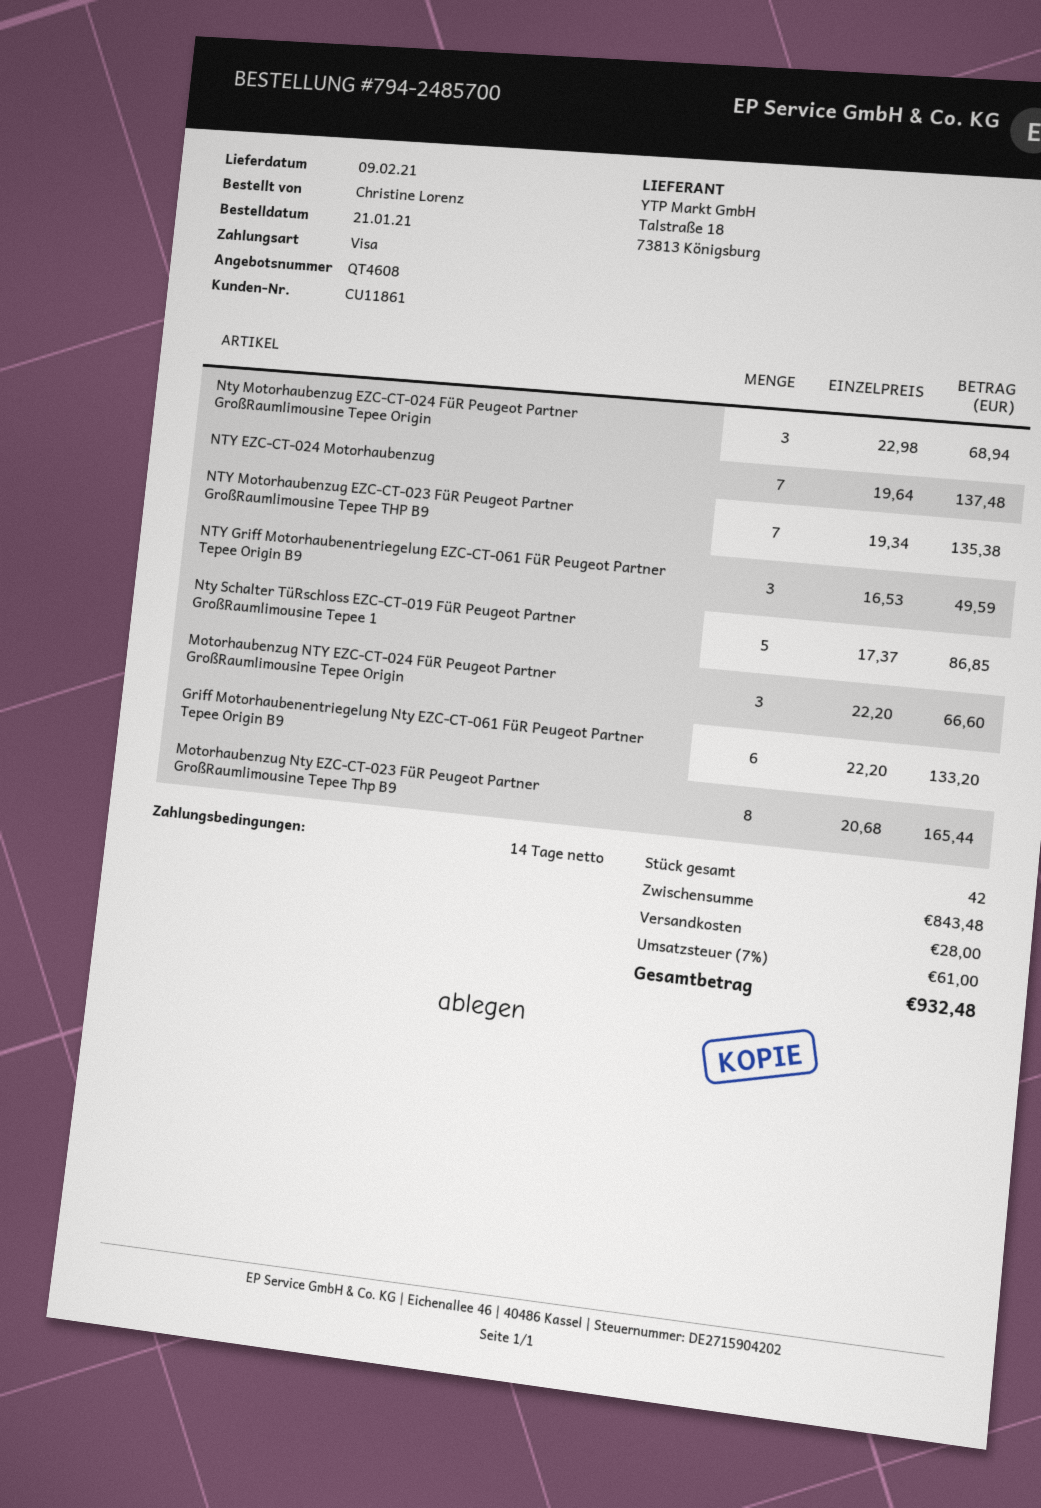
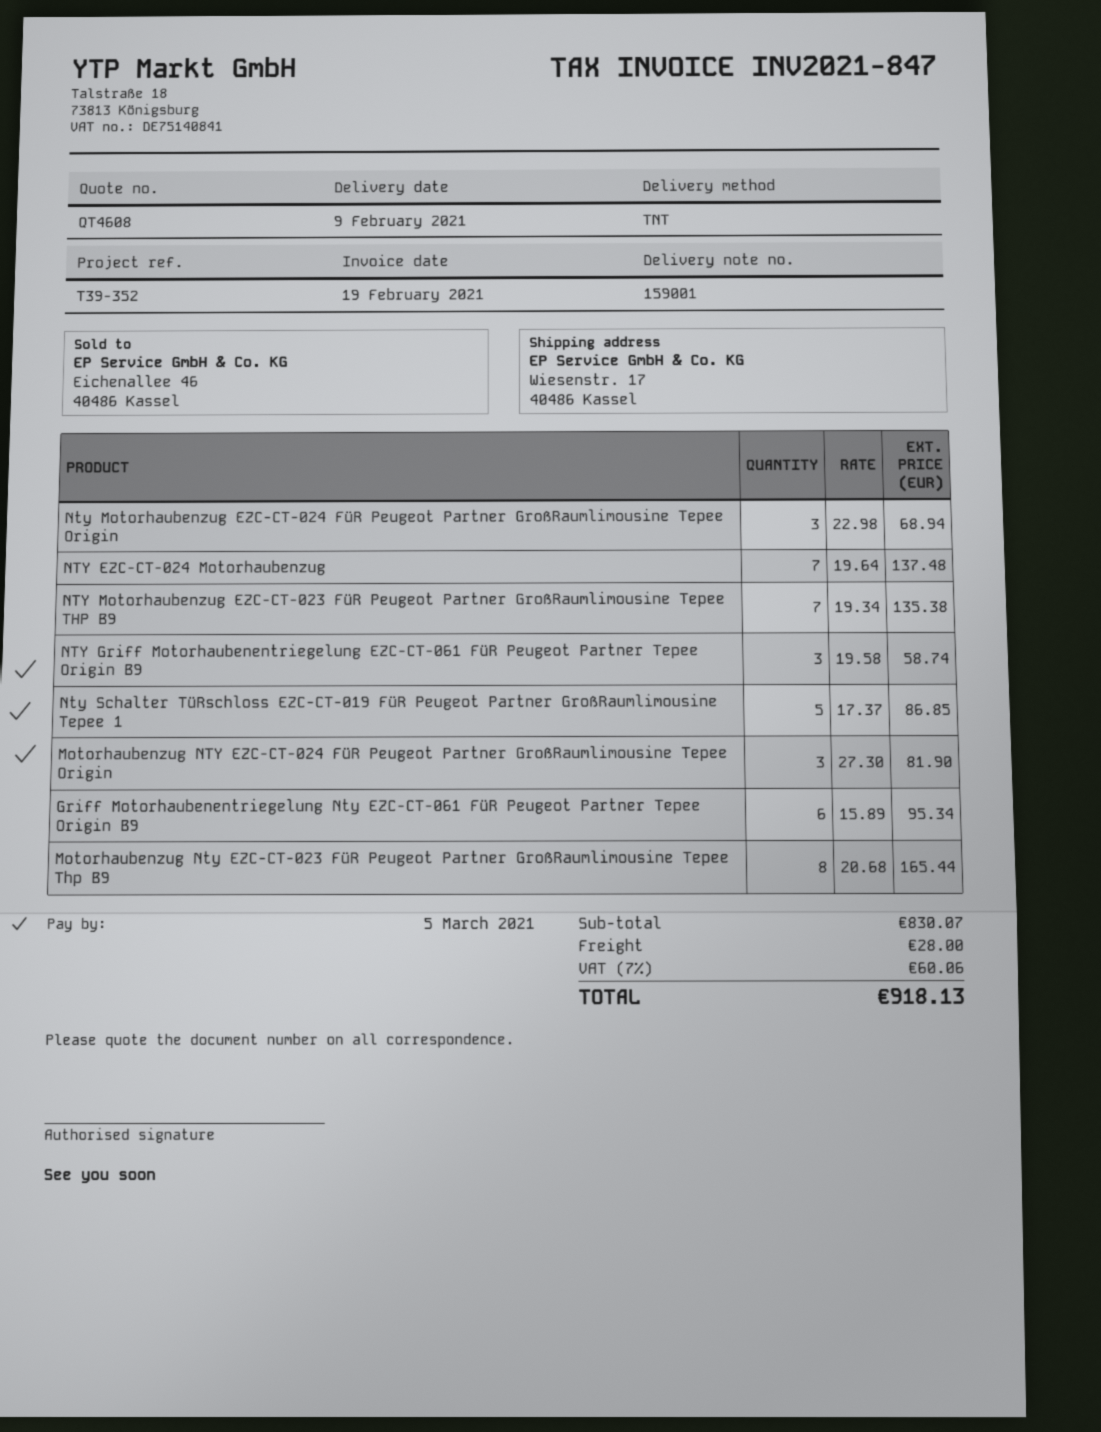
NTY Griff Motorhaubenentriegelung EZC-CT-061 FüR Peugeot Partner Tepee Origin B9: 3 x 16.53 = 49.59 -> 3 x 19.58 = 58.74
Motorhaubenzug NTY EZC-CT-024 FüR Peugeot Partner GroßRaumlimousine Tepee Origin: 3 x 22.20 = 66.60 -> 3 x 27.30 = 81.90
Griff Motorhaubenentriegelung Nty EZC-CT-061 FüR Peugeot Partner Tepee Origin B9: 6 x 22.20 = 133.20 -> 6 x 15.89 = 95.34
subtotal: 843.48 -> 830.07
tax: 7% = 61.00 -> 7% = 60.06
total: 932.48 -> 918.13

